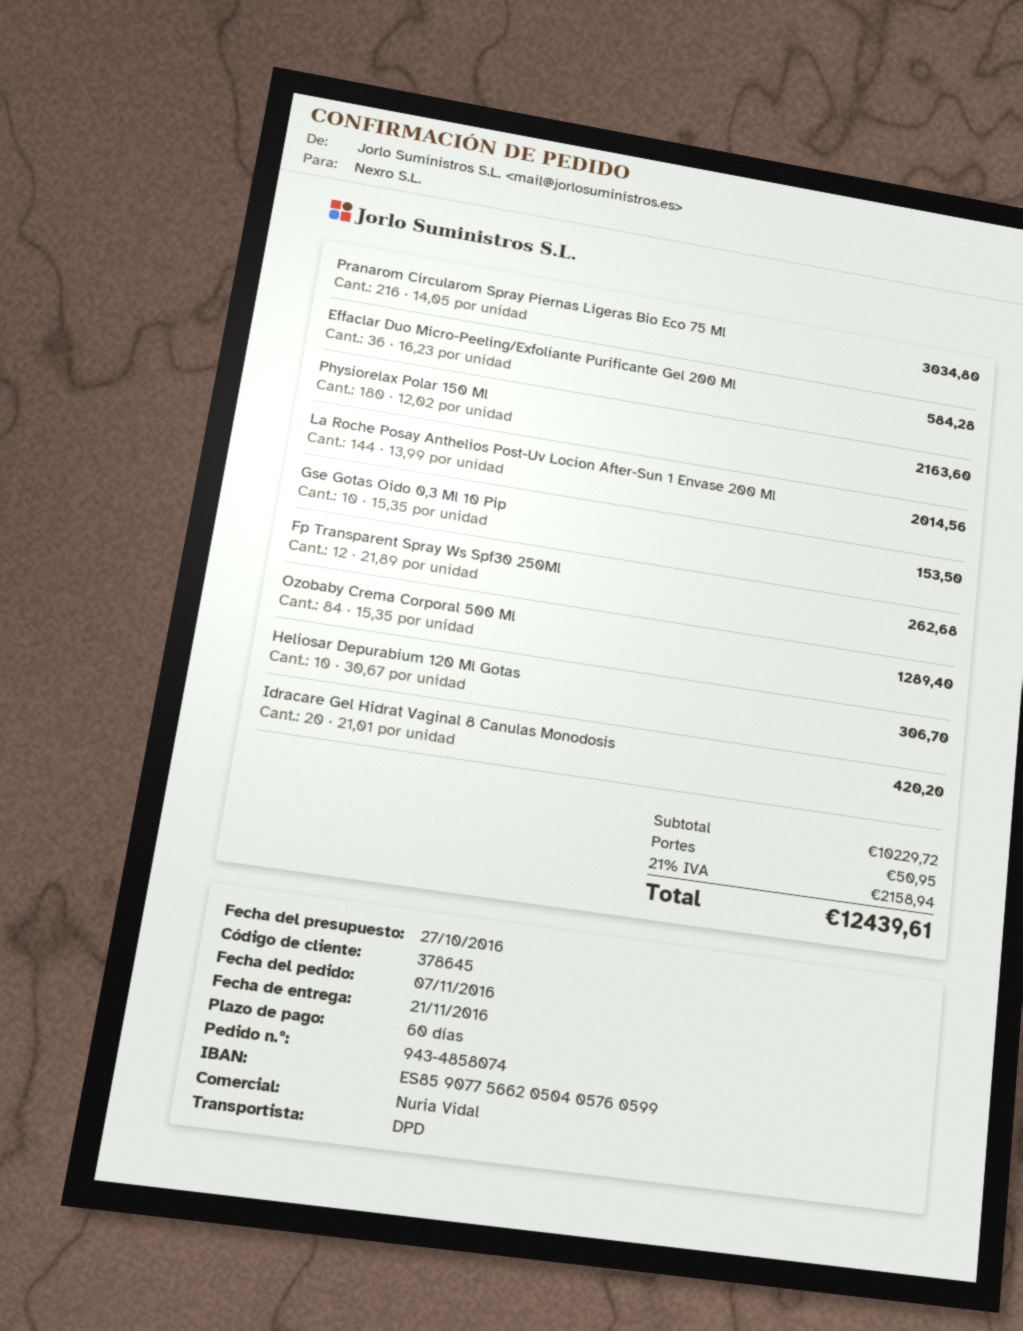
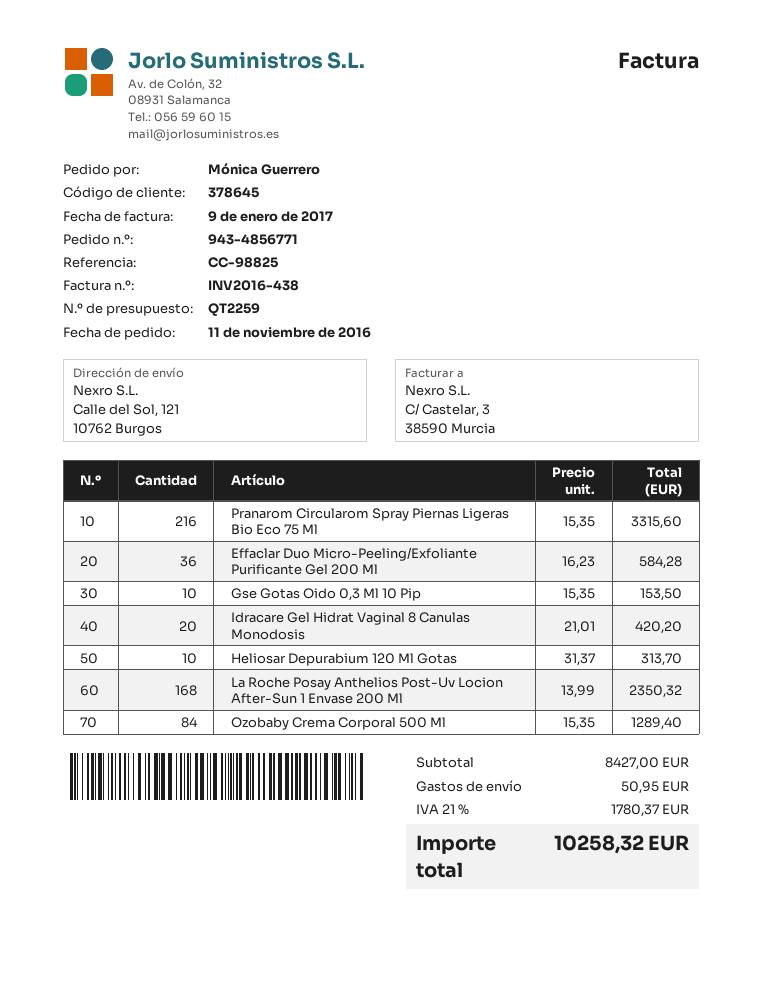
order number: 943-4858074 -> 943-4856771
order date: 2016-11-07 -> 2016-11-11
Pranarom Circularom Spray Piernas Ligeras Bio Eco 75 Ml: 216 x 14.05 = 3034.80 -> 216 x 15.35 = 3315.60
Physiorelax Polar 150 Ml: 180 x 12.02 = 2163.60 -> none
La Roche Posay Anthelios Post-Uv Locion After-Sun 1 Envase 200 Ml: 144 x 13.99 = 2014.56 -> 168 x 13.99 = 2350.32
Fp Transparent Spray Ws Spf30 250Ml: 12 x 21.89 = 262.68 -> none
Heliosar Depurabium 120 Ml Gotas: 10 x 30.67 = 306.70 -> 10 x 31.37 = 313.70
subtotal: 10229.72 -> 8427.00
tax: 21% = 2158.94 -> 21% = 1780.37
total: 12439.61 -> 10258.32

